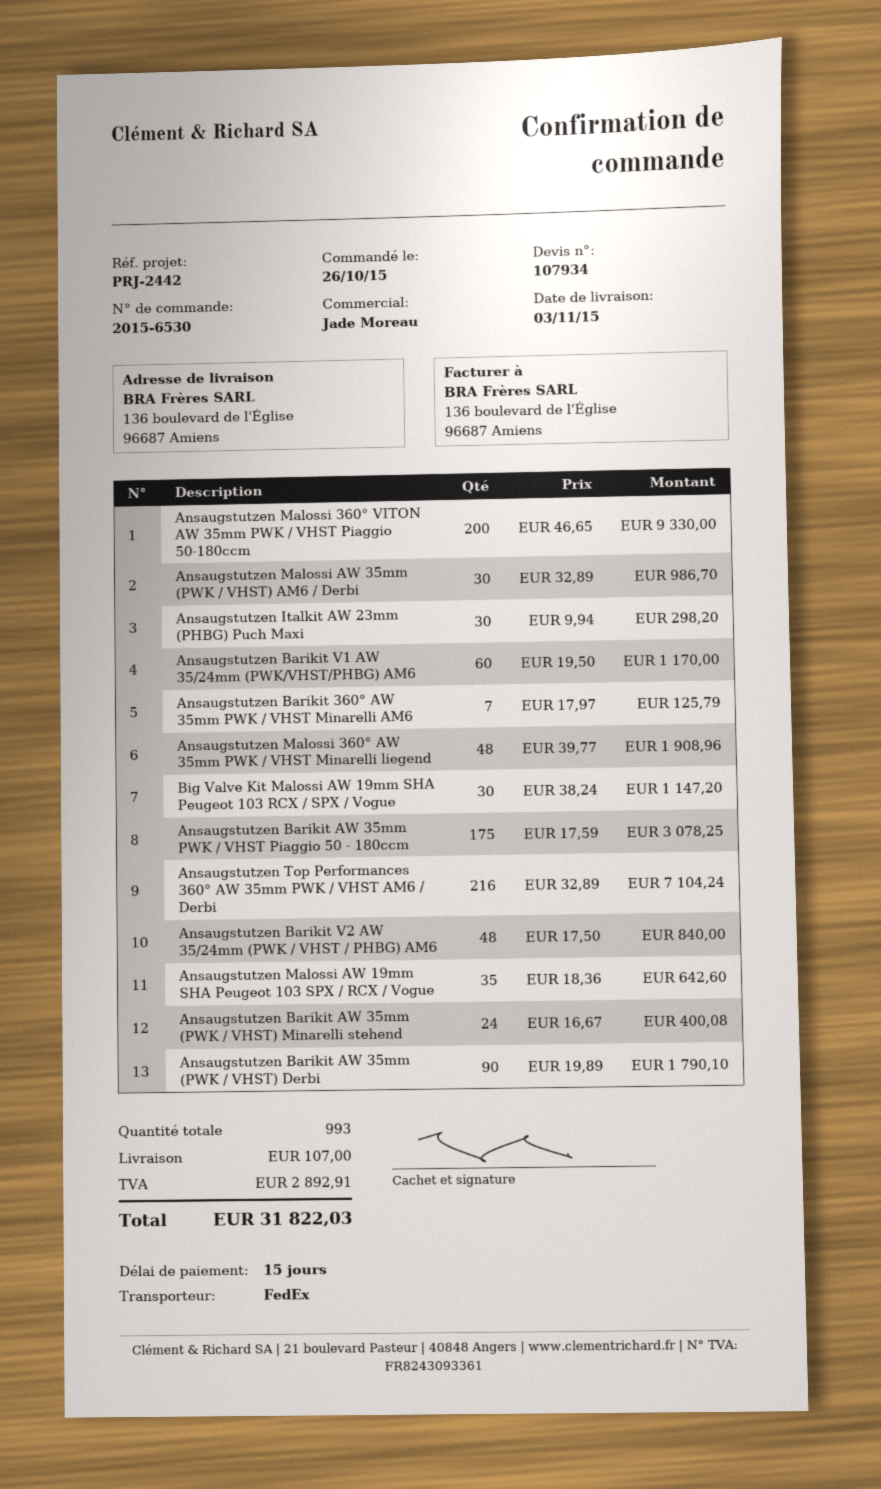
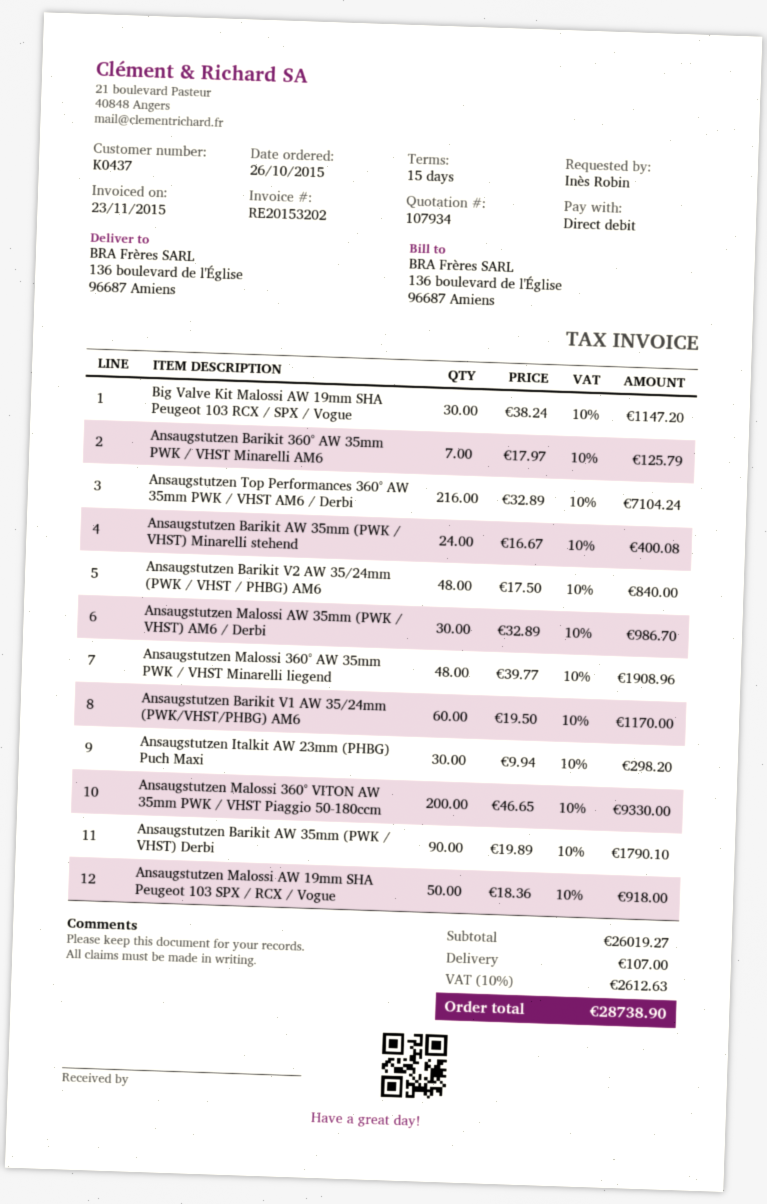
Ansaugstutzen Barikit AW 35mm PWK / VHST Piaggio 50 - 180ccm: 175 x 17.59 = 3078.25 -> none
Ansaugstutzen Malossi AW 19mm SHA Peugeot 103 SPX / RCX / Vogue: 35 x 18.36 = 642.60 -> 50 x 18.36 = 918.00
tax: 2892.91 -> 2612.63
total: 31822.03 -> 28738.90

